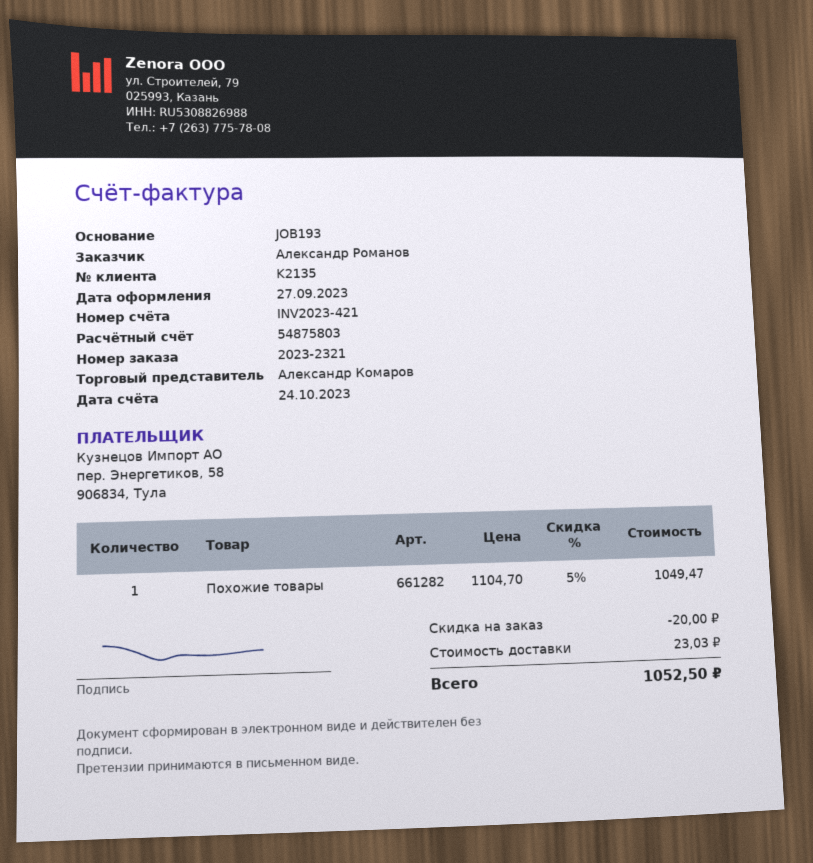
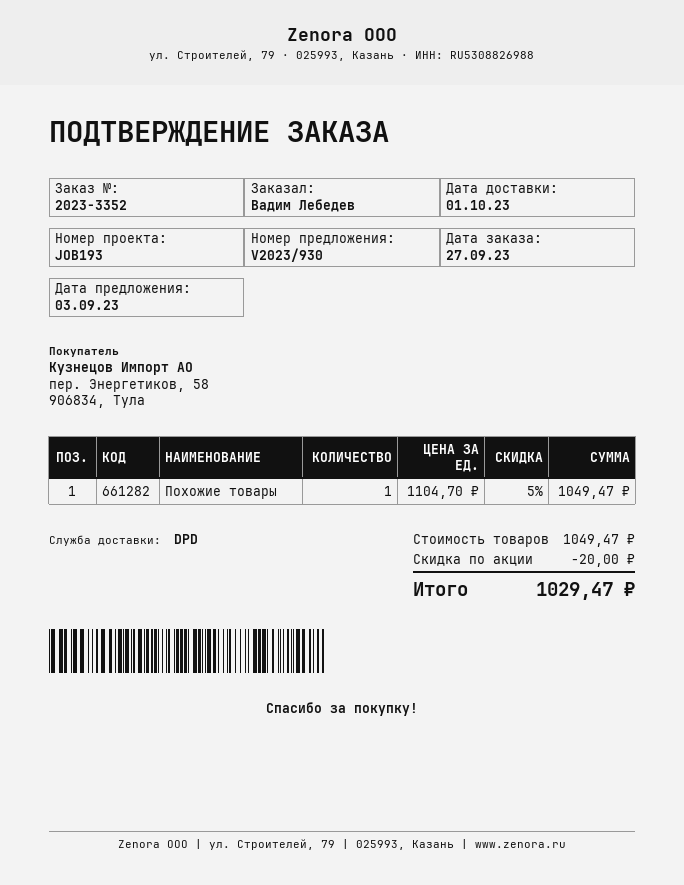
order number: 2023-2321 -> 2023-3352
ordered by: Александр Романов -> Вадим Лебедев
shipping: 23.03 -> none
total: 1052.50 -> 1029.47

